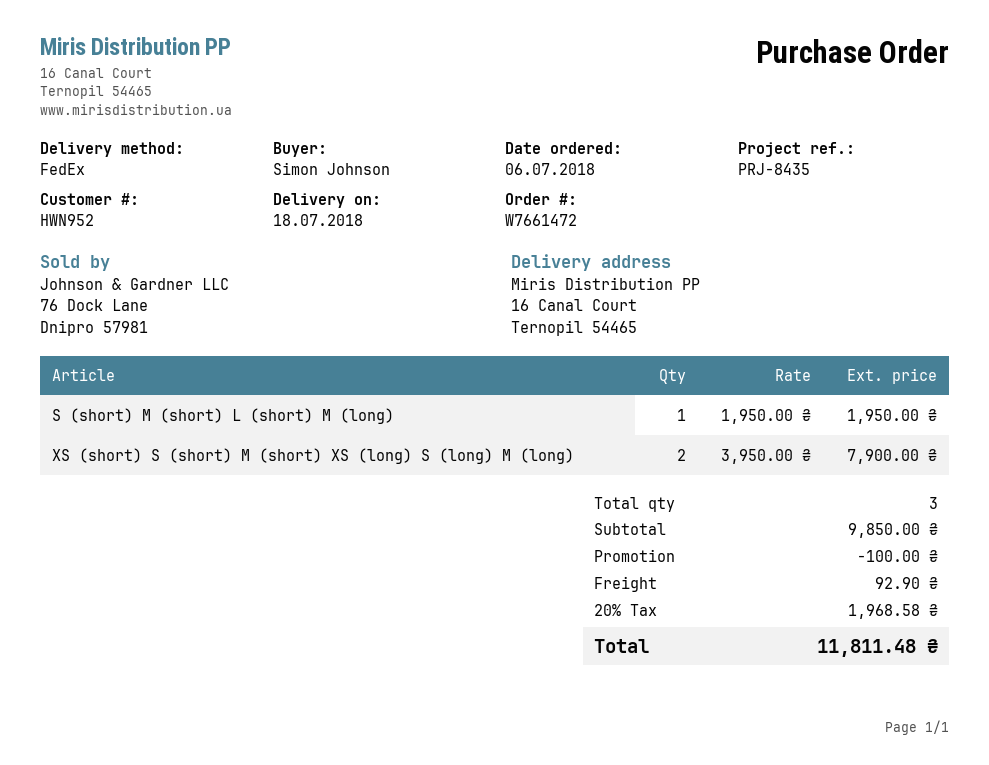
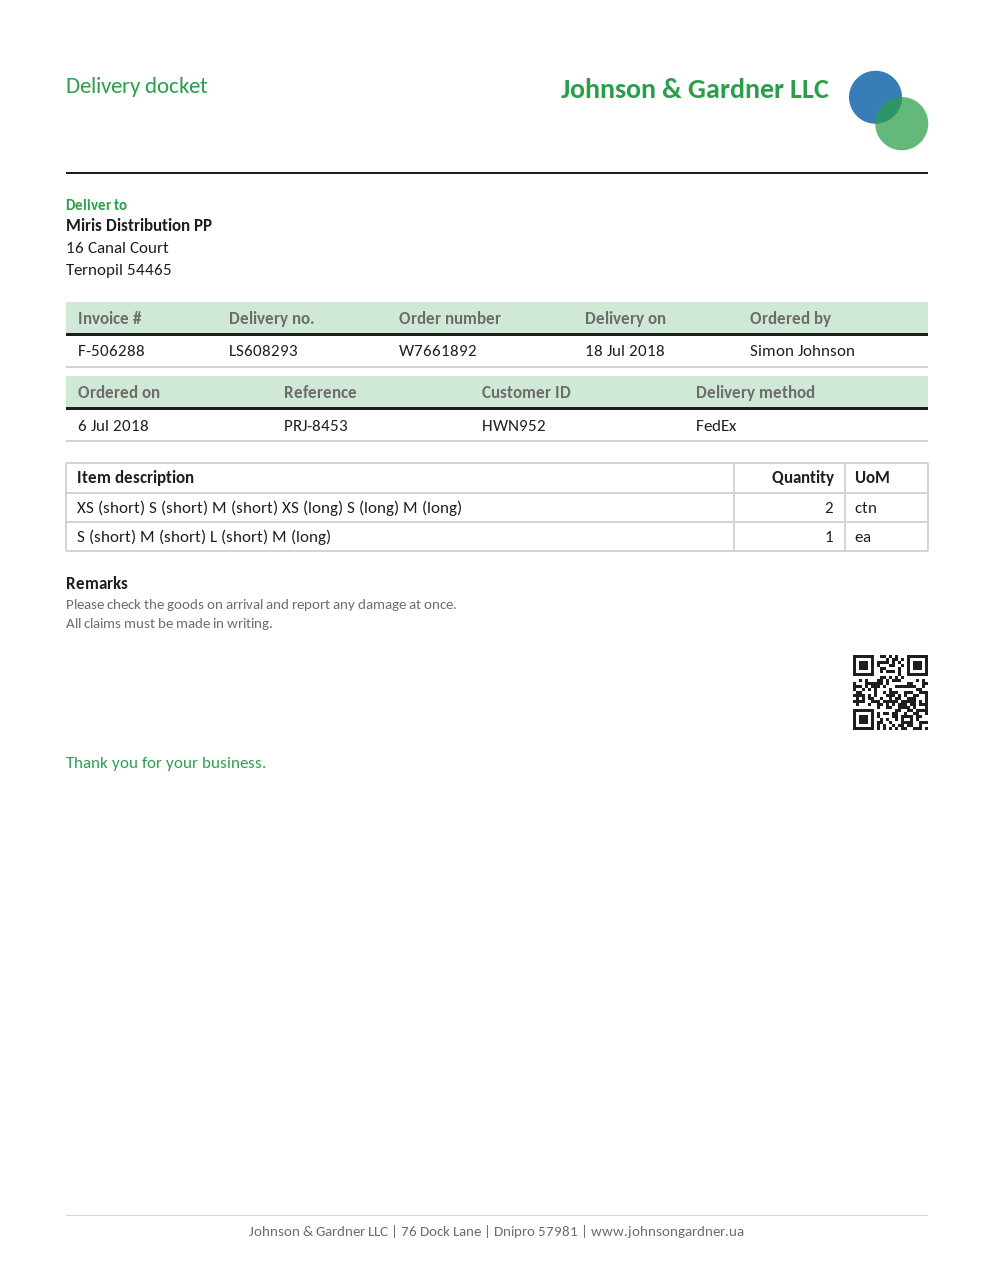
order number: W7661472 -> W7661892
reference: PRJ-8435 -> PRJ-8453

